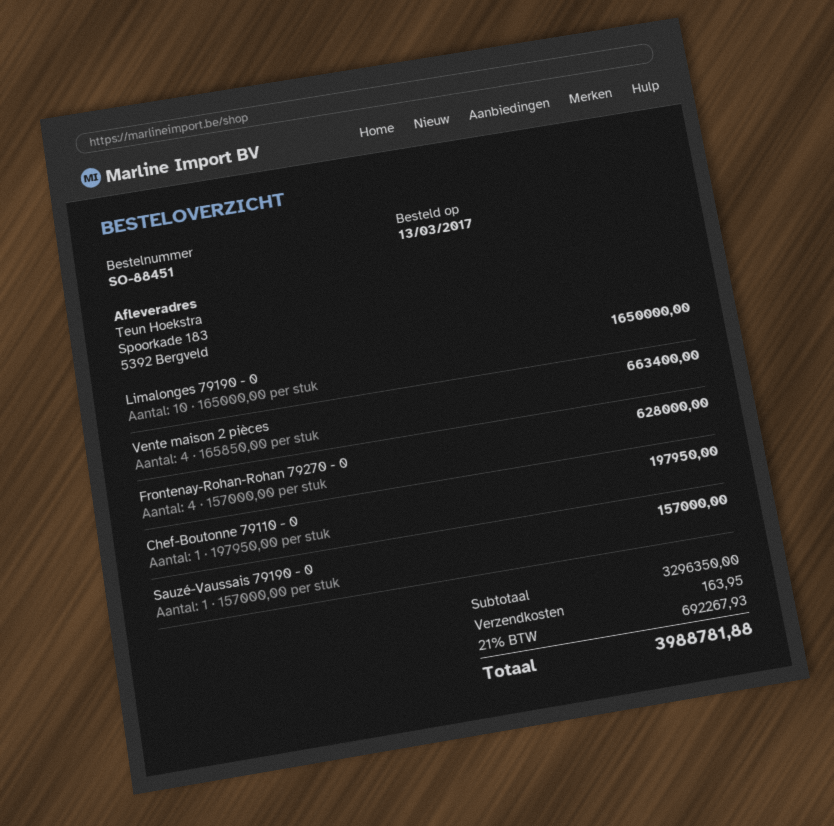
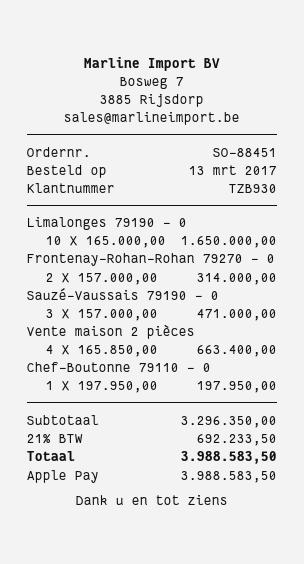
Frontenay-Rohan-Rohan 79270 - 0: 4 x 157000.00 = 628000.00 -> 2 x 157000.00 = 314000.00
Sauzé-Vaussais 79190 - 0: 1 x 157000.00 = 157000.00 -> 3 x 157000.00 = 471000.00
shipping: 163.95 -> none
tax: 21% = 692267.93 -> 21% = 692233.50
total: 3988781.88 -> 3988583.50

